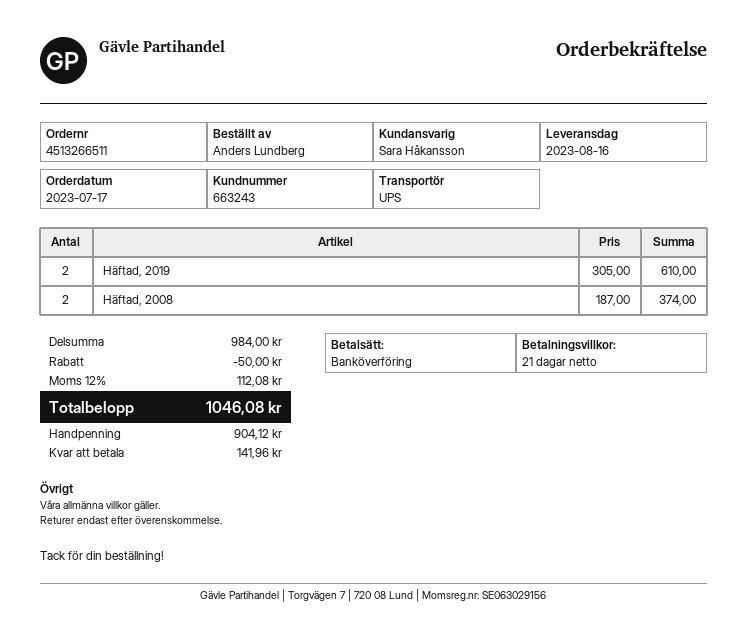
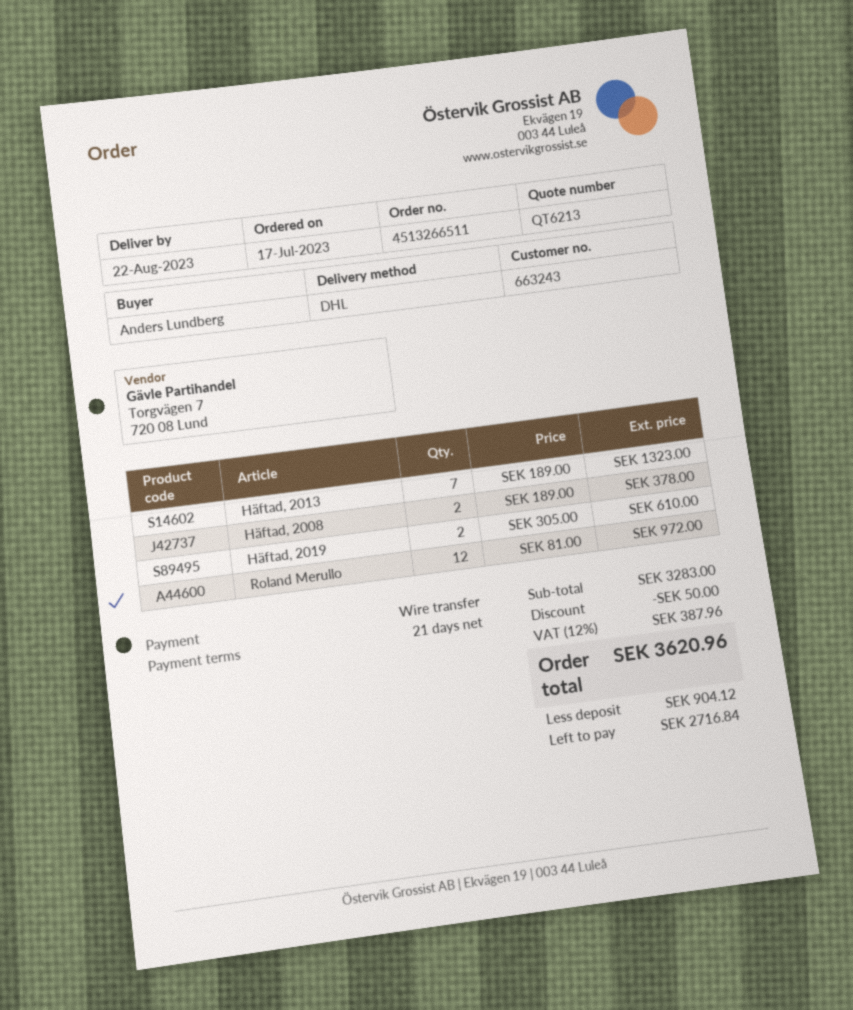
delivery date: 2023-08-16 -> 2023-08-22
shipping method: UPS -> DHL
Häftad, 2008: 2 x 187.00 = 374.00 -> 2 x 189.00 = 378.00
Häftad, 2013: none -> 7 x 189.00 = 1323.00
Roland Merullo: none -> 12 x 81.00 = 972.00
subtotal: 984.00 -> 3283.00
tax: 12% = 112.08 -> 12% = 387.96
total: 1046.08 -> 3620.96
balance: 141.96 -> 2716.84

